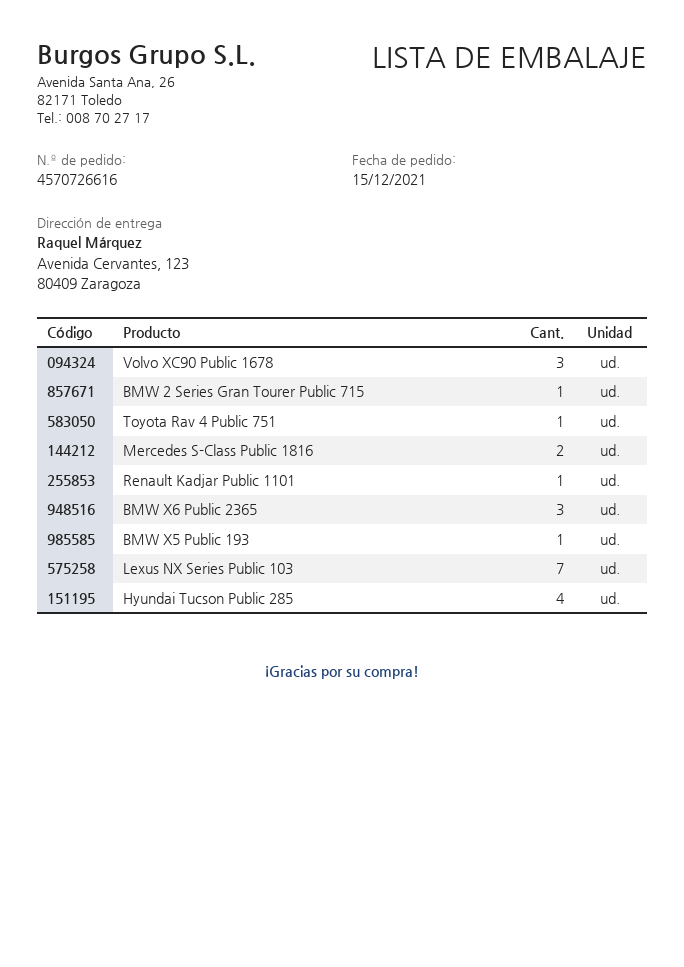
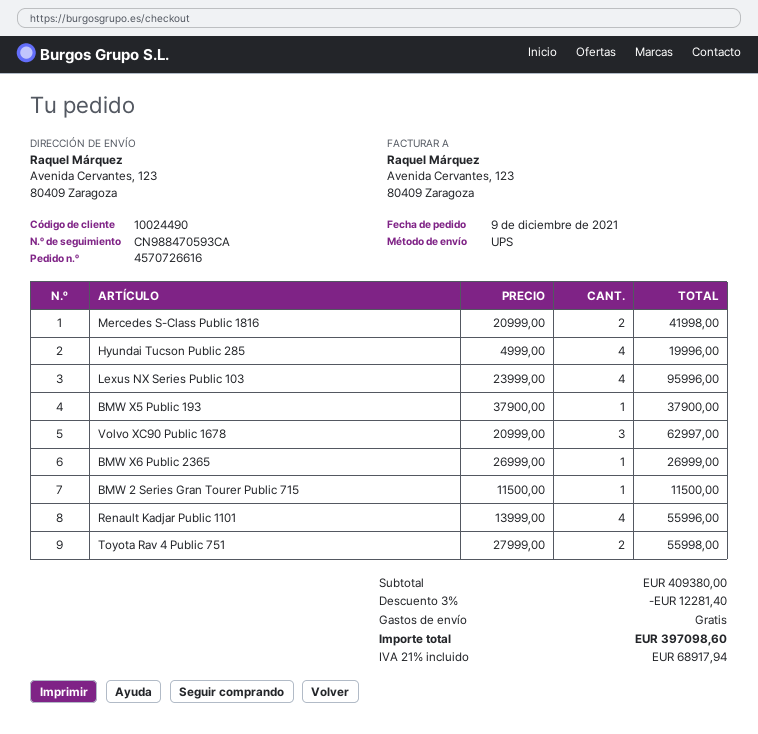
order date: 2021-12-15 -> 2021-12-09
Toyota Rav 4 Public 751: 1 -> 2
Renault Kadjar Public 1101: 1 -> 4
BMW X6 Public 2365: 3 -> 1
Lexus NX Series Public 103: 7 -> 4

